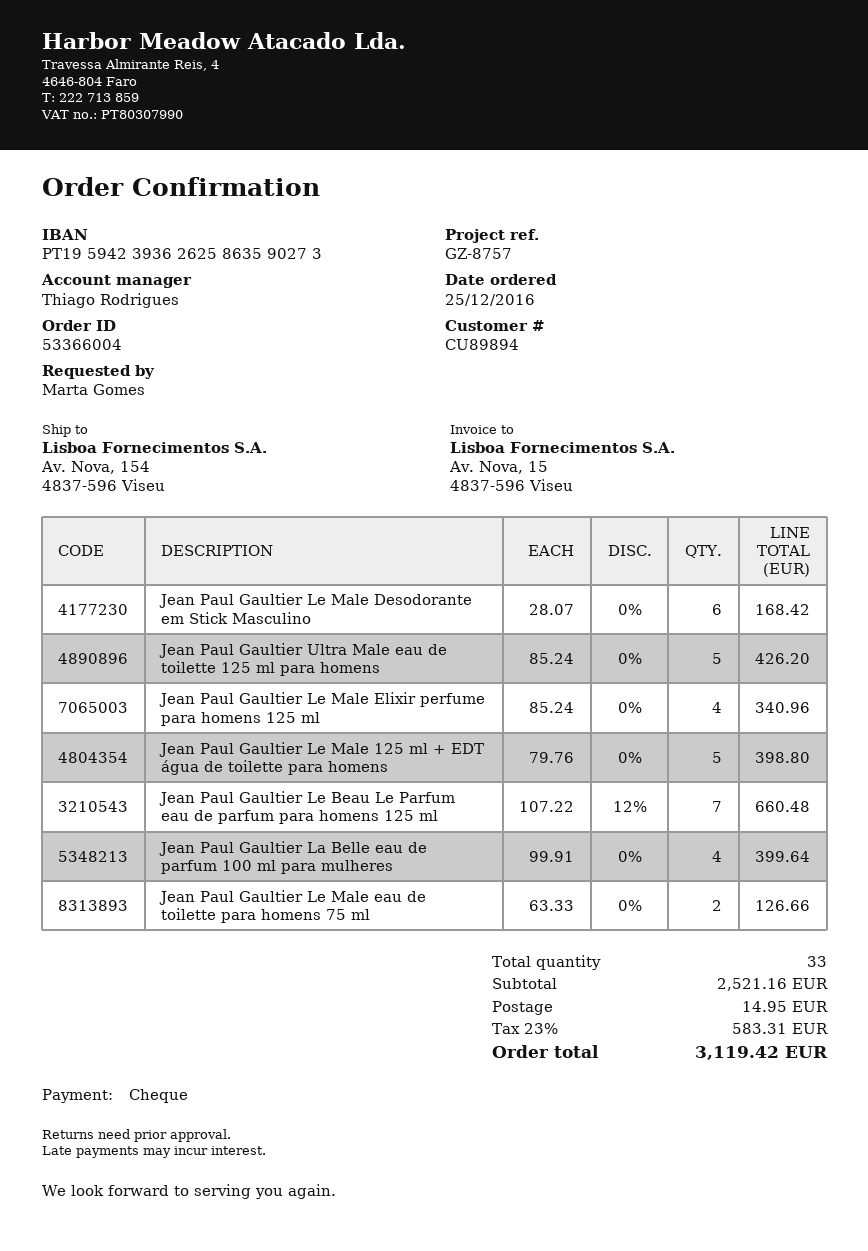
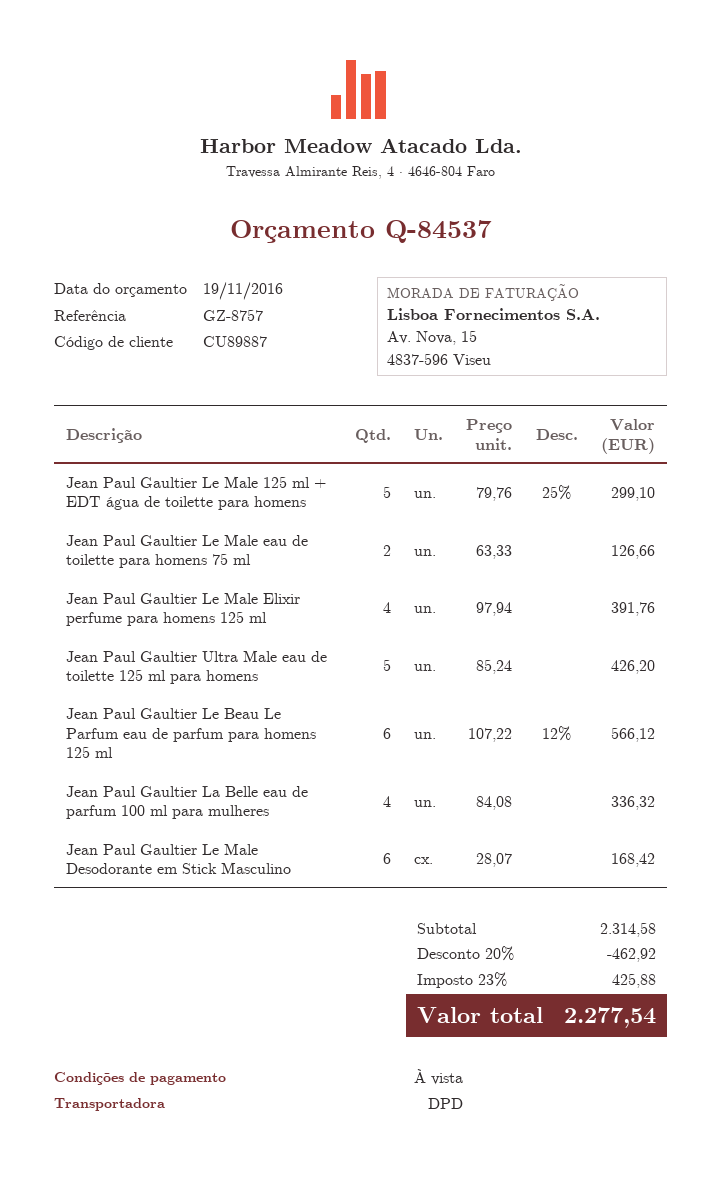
customer number: CU89894 -> CU89887
Jean Paul Gaultier Le Male Elixir perfume para homens 125 ml: 4 x 85.24 = 340.96 -> 4 x 97.94 = 391.76
Jean Paul Gaultier Le Male 125 ml + EDT água de toilette para homens: 5 x 79.76 = 398.80 -> 5 x 79.76 - 25% = 299.10
Jean Paul Gaultier Le Beau Le Parfum eau de parfum para homens 125 ml: 7 x 107.22 - 12% = 660.48 -> 6 x 107.22 - 12% = 566.12
Jean Paul Gaultier La Belle eau de parfum 100 ml para mulheres: 4 x 99.91 = 399.64 -> 4 x 84.08 = 336.32
subtotal: 2521.16 -> 2314.58
discount: none -> 20% = 462.92
shipping: 14.95 -> none
tax: 23% = 583.31 -> 23% = 425.88
total: 3119.42 -> 2277.54

